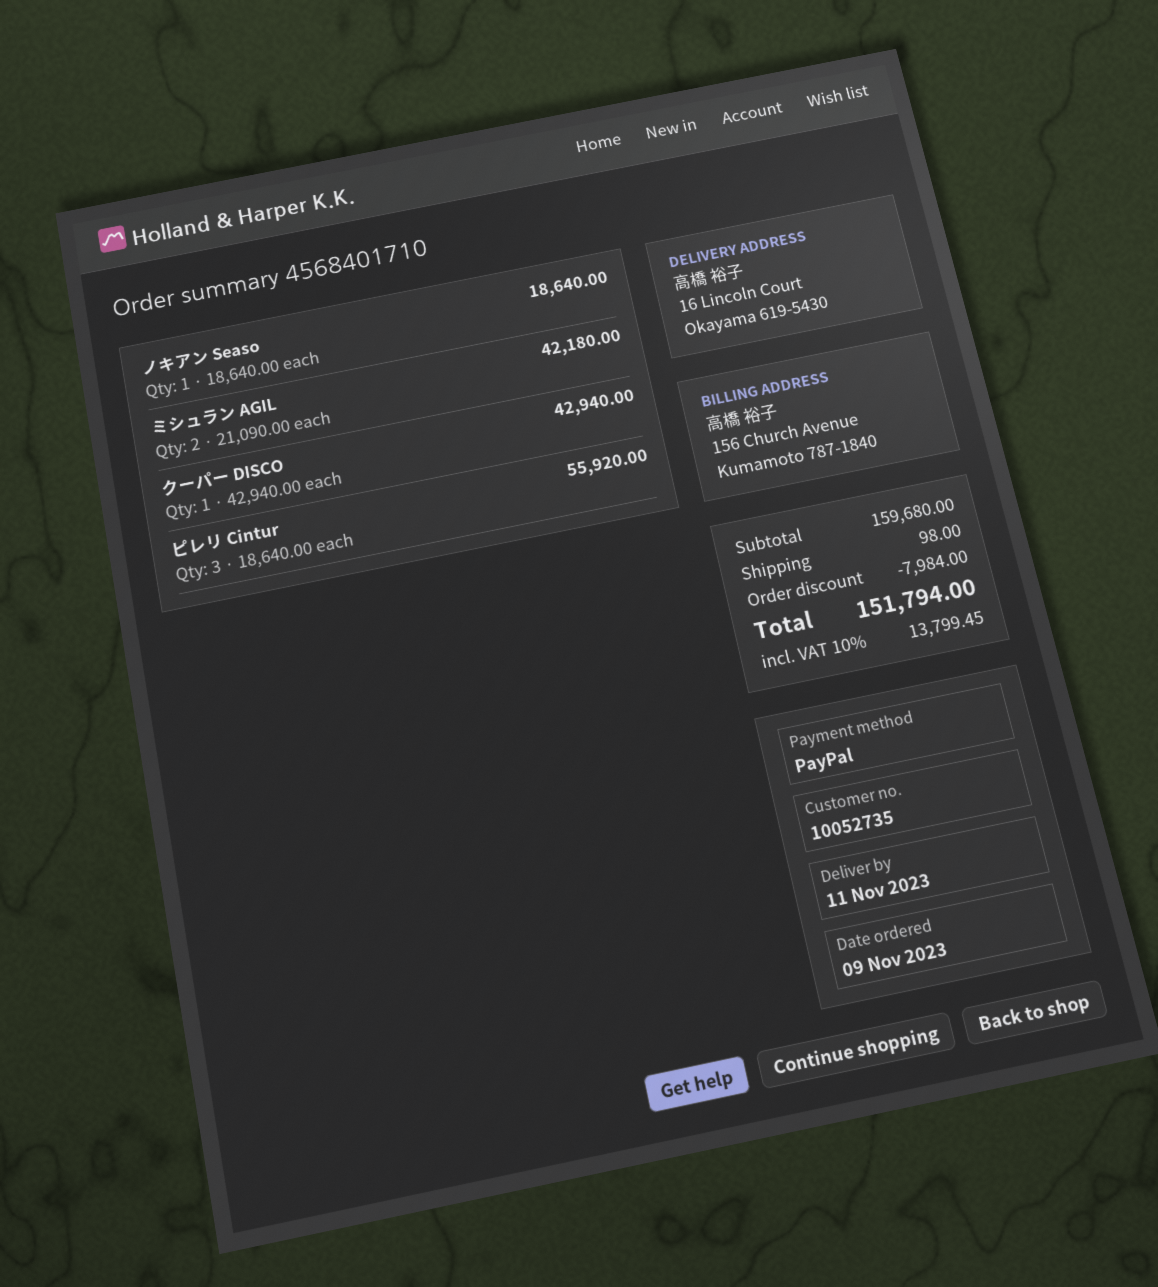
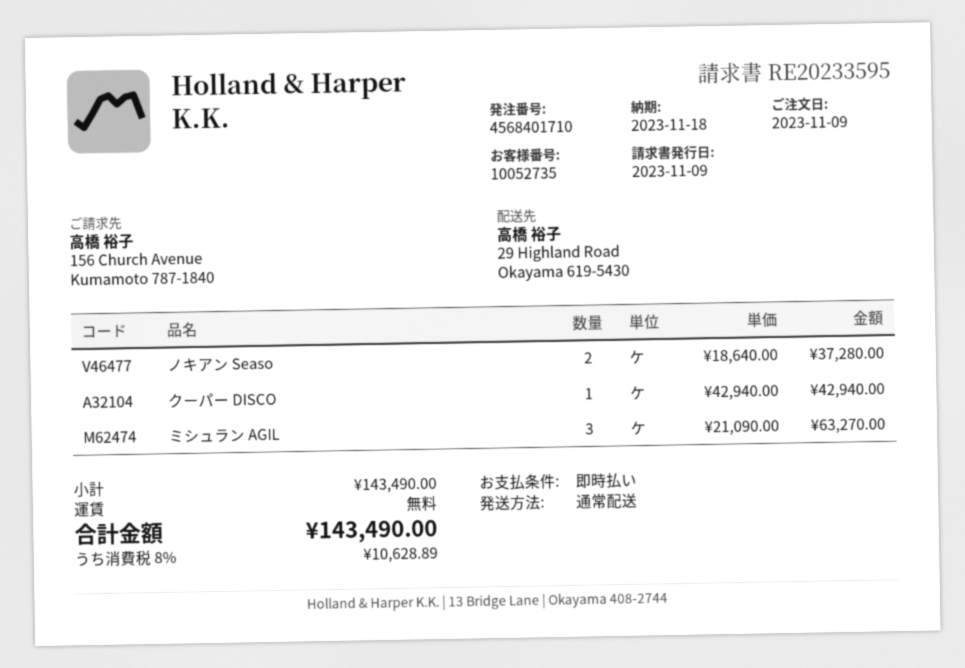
delivery date: 2023-11-11 -> 2023-11-18
ship to: 16 Lincoln Court, Okayama 619-5430 -> 29 Highland Road, Okayama 619-5430
ノキアン Seaso: 1 x 18640.00 = 18640.00 -> 2 x 18640.00 = 37280.00
ミシュラン AGIL: 2 x 21090.00 = 42180.00 -> 3 x 21090.00 = 63270.00
ピレリ Cintur: 3 x 18640.00 = 55920.00 -> none
subtotal: 159680.00 -> 143490.00
discount: 7984.00 -> none
shipping: 98.00 -> 0.00
tax: 10% = 13799.45 -> 8% = 10628.89
total: 151794.00 -> 143490.00

